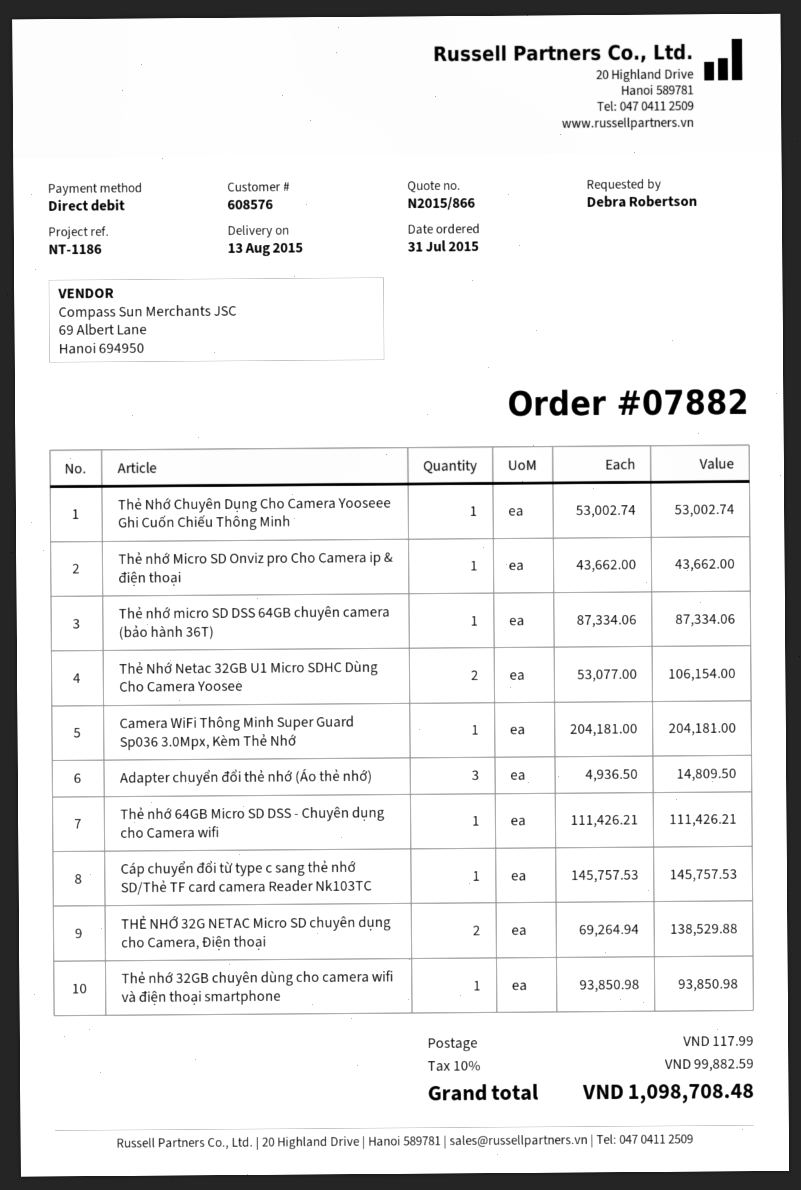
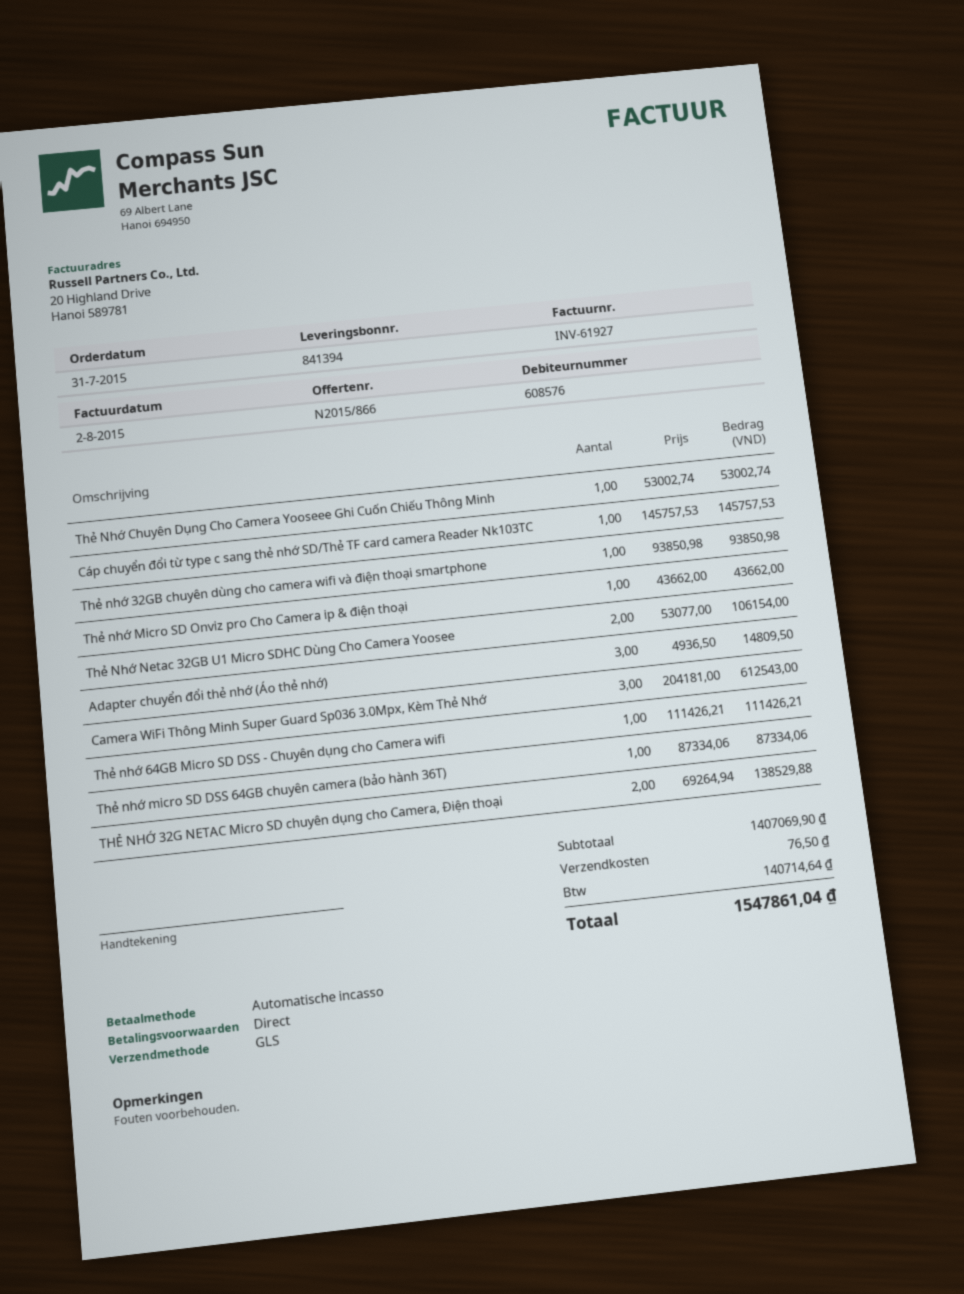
Camera WiFi Thông Minh Super Guard Sp036 3.0Mpx, Kèm Thẻ Nhớ: 1 x 204181.00 = 204181.00 -> 3 x 204181.00 = 612543.00
shipping: 117.99 -> 76.50
tax: 99882.59 -> 140714.64
total: 1098708.48 -> 1547861.04

